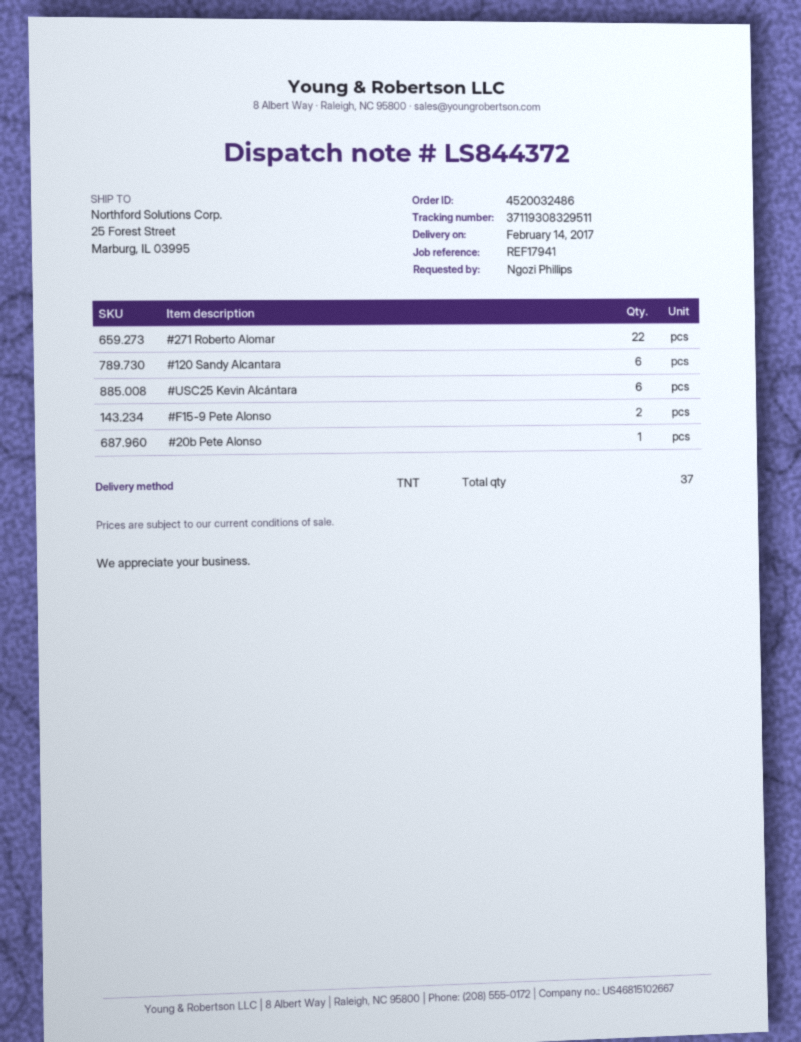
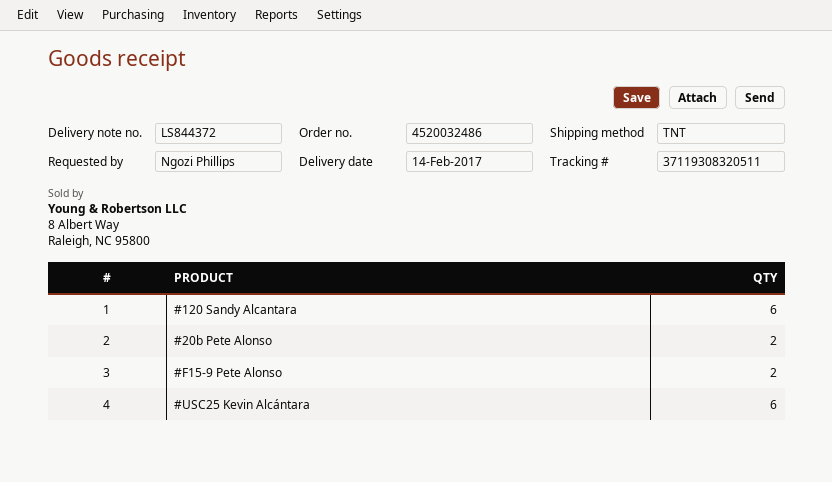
tracking number: 37119308329511 -> 37119308320511
#271 Roberto Alomar: 22 -> none
#20b Pete Alonso: 1 -> 2

